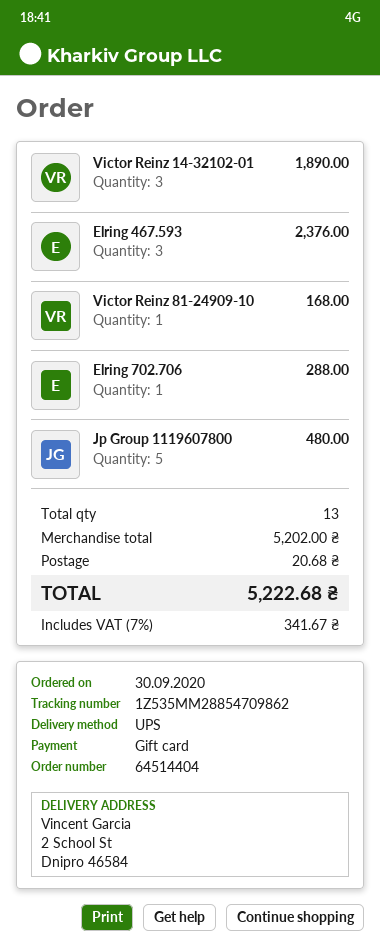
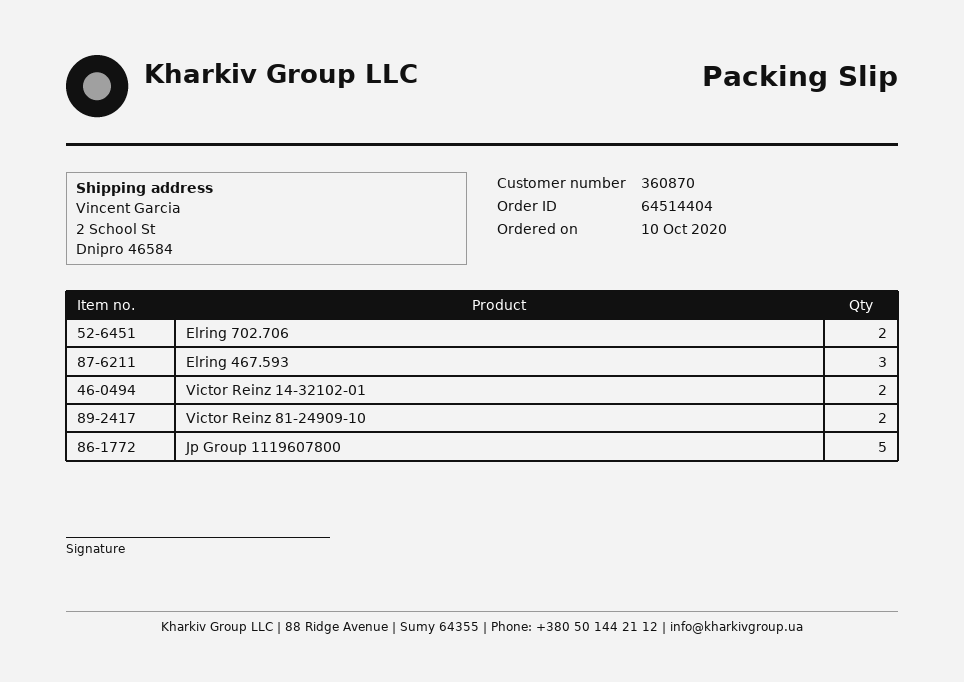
order date: 2020-09-30 -> 2020-10-10
Victor Reinz 14-32102-01: 3 -> 2
Victor Reinz 81-24909-10: 1 -> 2
Elring 702.706: 1 -> 2

